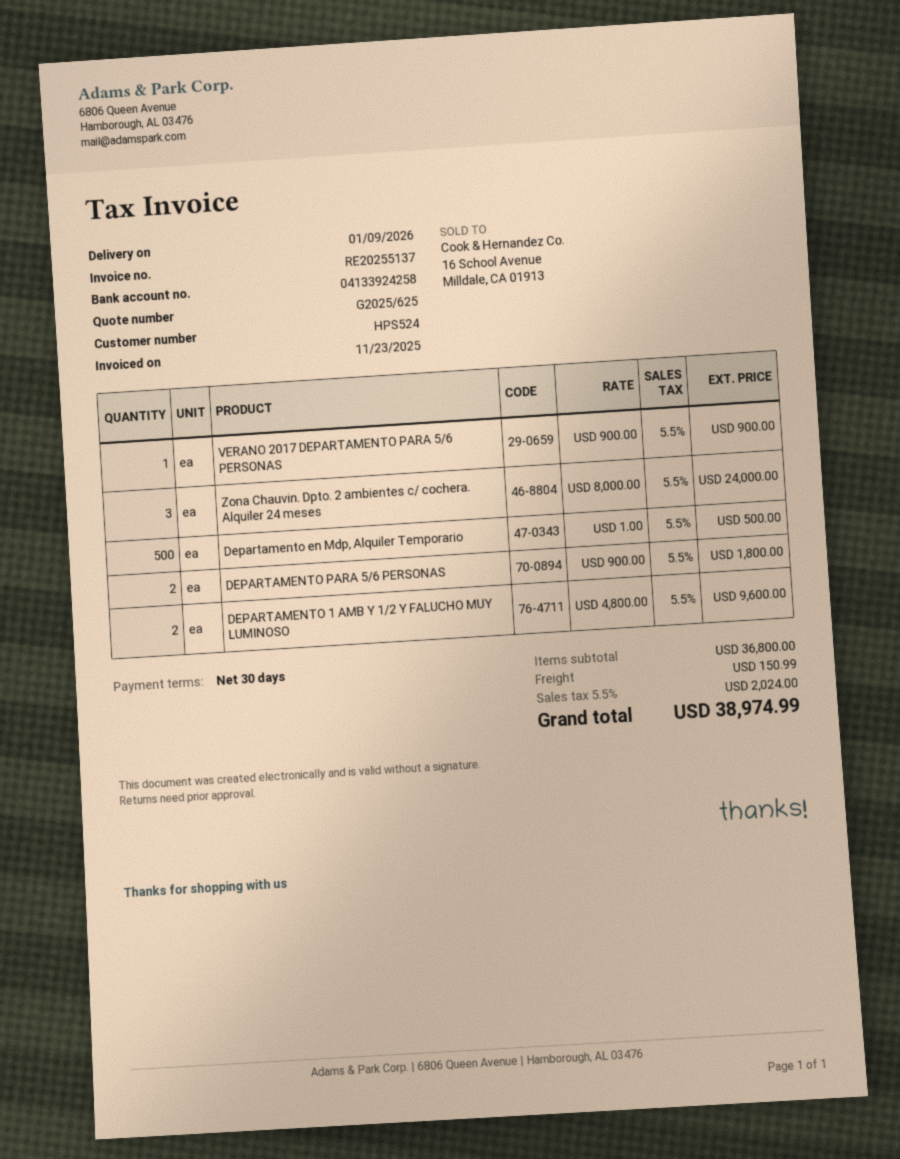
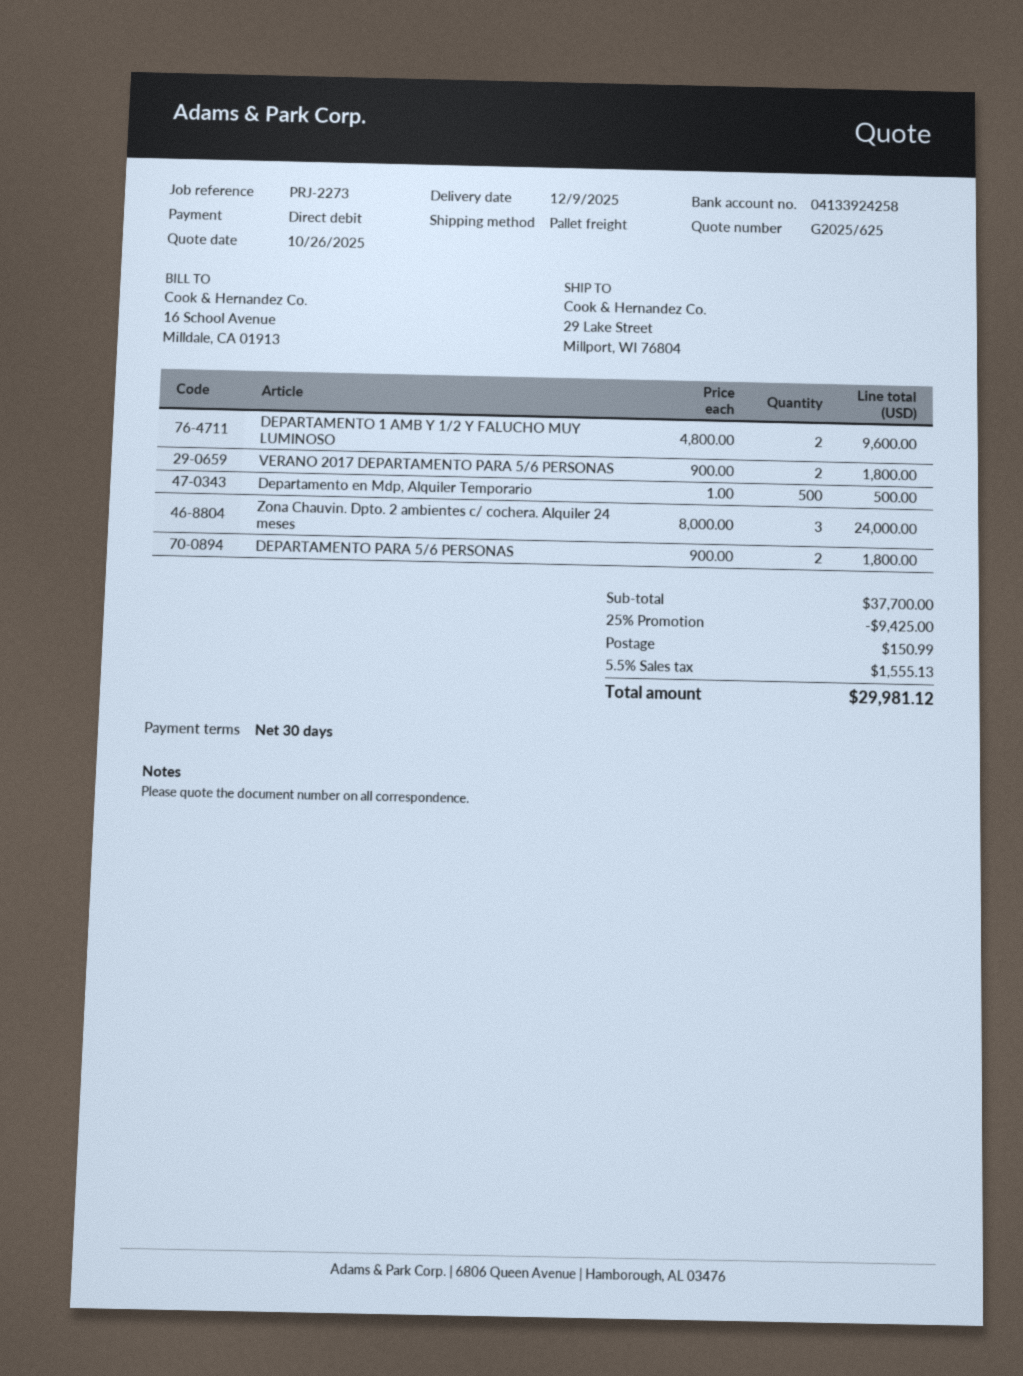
delivery date: 2026-01-09 -> 2025-12-09
VERANO 2017 DEPARTAMENTO PARA 5/6 PERSONAS: 1 x 900.00 = 900.00 -> 2 x 900.00 = 1800.00
subtotal: 36800.00 -> 37700.00
discount: none -> 25% = 9425.00
tax: 5.5% = 2024.00 -> 5.5% = 1555.13
total: 38974.99 -> 29981.12

